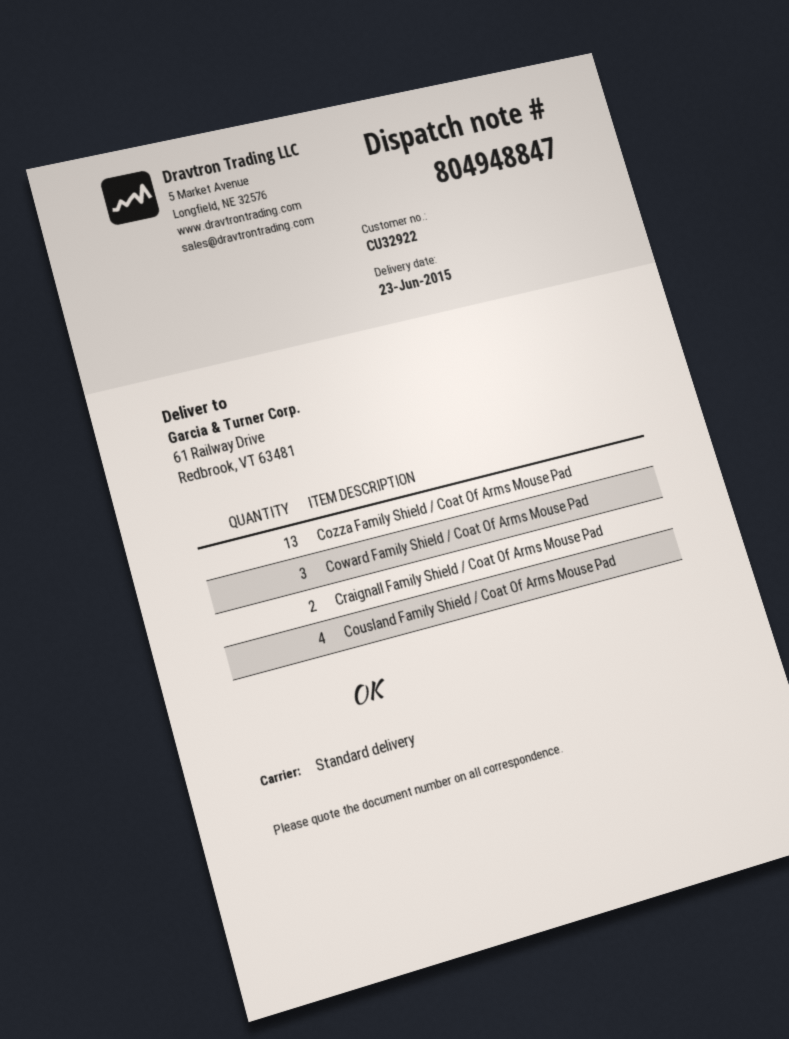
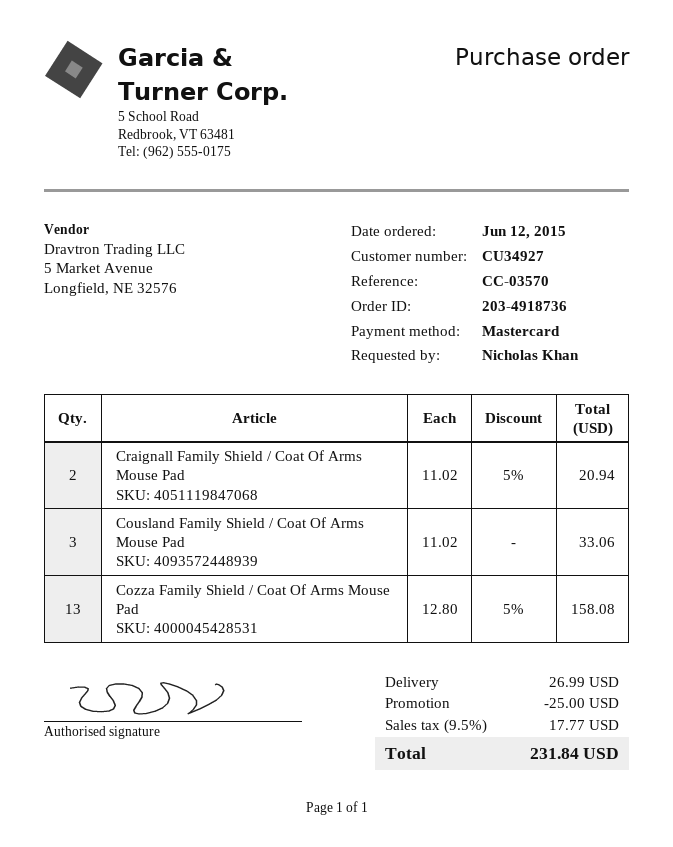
customer number: CU32922 -> CU34927
Coward Family Shield / Coat Of Arms Mouse Pad: 3 -> none
Cousland Family Shield / Coat Of Arms Mouse Pad: 4 -> 3

